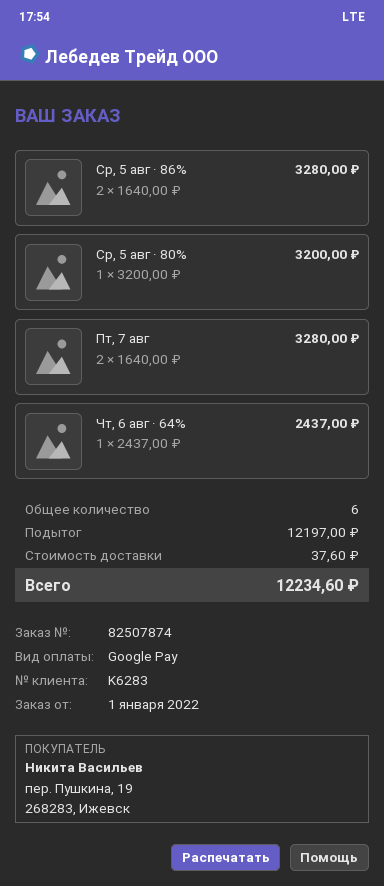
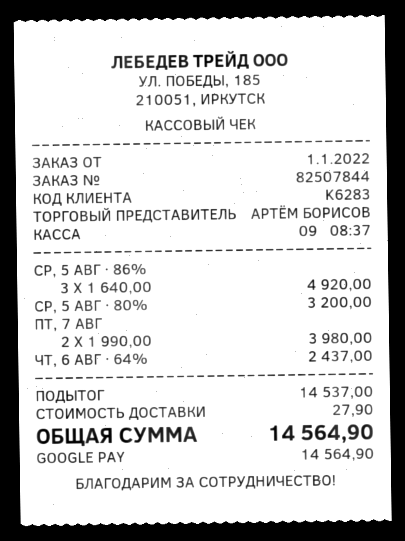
order number: 82507874 -> 82507844
Ср, 5 авг · 86%: 2 x 1640.00 = 3280.00 -> 3 x 1640.00 = 4920.00
Пт, 7 авг: 2 x 1640.00 = 3280.00 -> 2 x 1990.00 = 3980.00
subtotal: 12197.00 -> 14537.00
shipping: 37.60 -> 27.90
total: 12234.60 -> 14564.90

